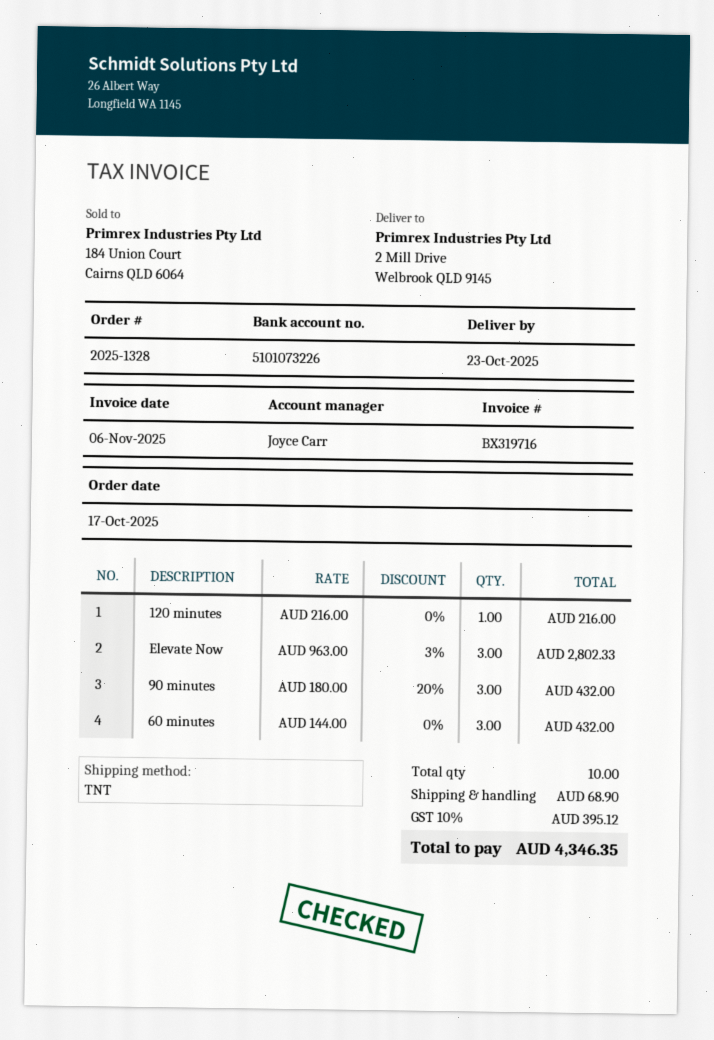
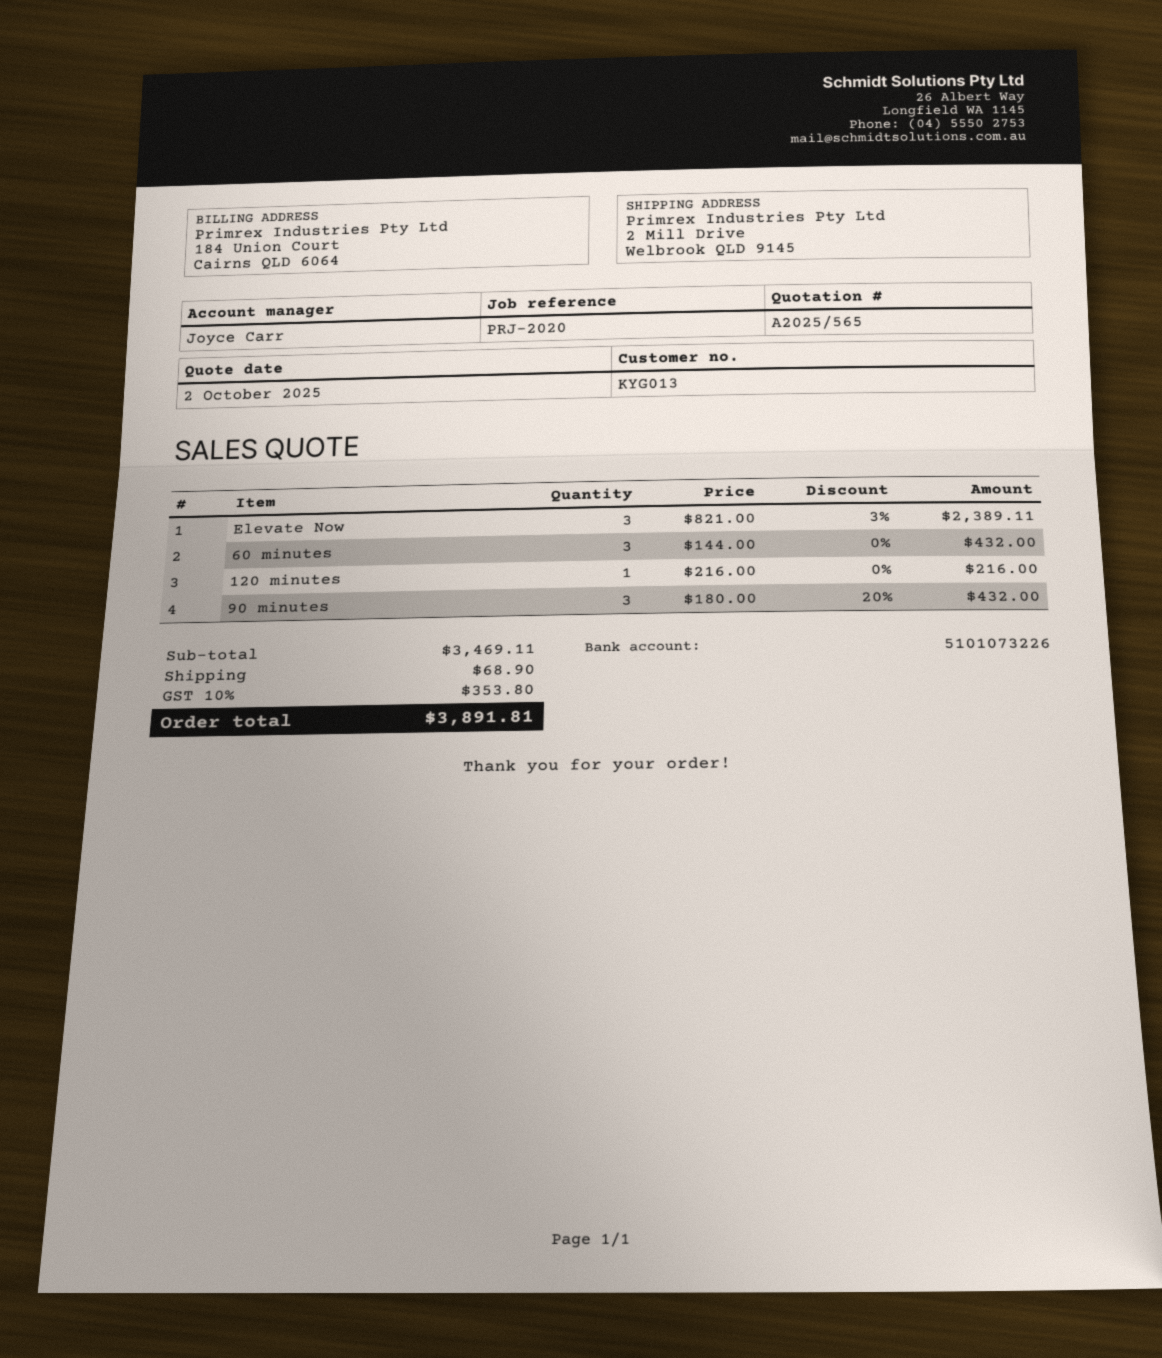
Elevate Now: 3 x 963.00 - 3% = 2802.33 -> 3 x 821.00 - 3% = 2389.11
tax: 10% = 395.12 -> 10% = 353.80
total: 4346.35 -> 3891.81

